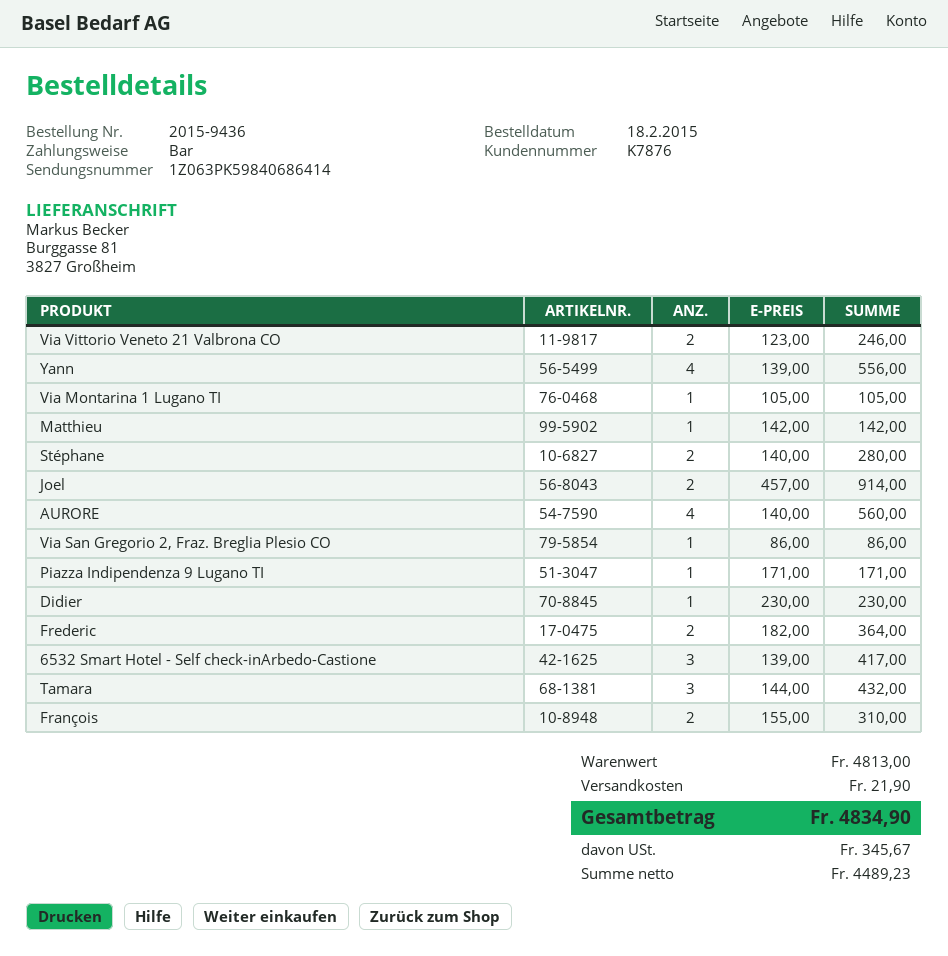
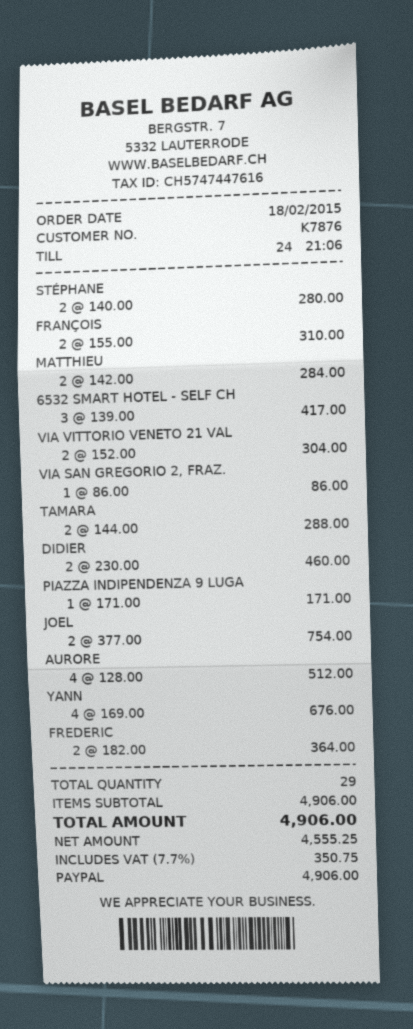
payment method: cash -> PayPal
Via Vittorio Veneto 21 Valbrona CO: 2 x 123.00 = 246.00 -> 2 x 152.00 = 304.00
Yann: 4 x 139.00 = 556.00 -> 4 x 169.00 = 676.00
Via Montarina 1 Lugano TI: 1 x 105.00 = 105.00 -> none
Matthieu: 1 x 142.00 = 142.00 -> 2 x 142.00 = 284.00
Joel: 2 x 457.00 = 914.00 -> 2 x 377.00 = 754.00
AURORE: 4 x 140.00 = 560.00 -> 4 x 128.00 = 512.00
Didier: 1 x 230.00 = 230.00 -> 2 x 230.00 = 460.00
Tamara: 3 x 144.00 = 432.00 -> 2 x 144.00 = 288.00
subtotal: 4813.00 -> 4906.00
shipping: 21.90 -> none
net: 4489.23 -> 4555.25
tax: 345.67 -> 350.75
total: 4834.90 -> 4906.00

